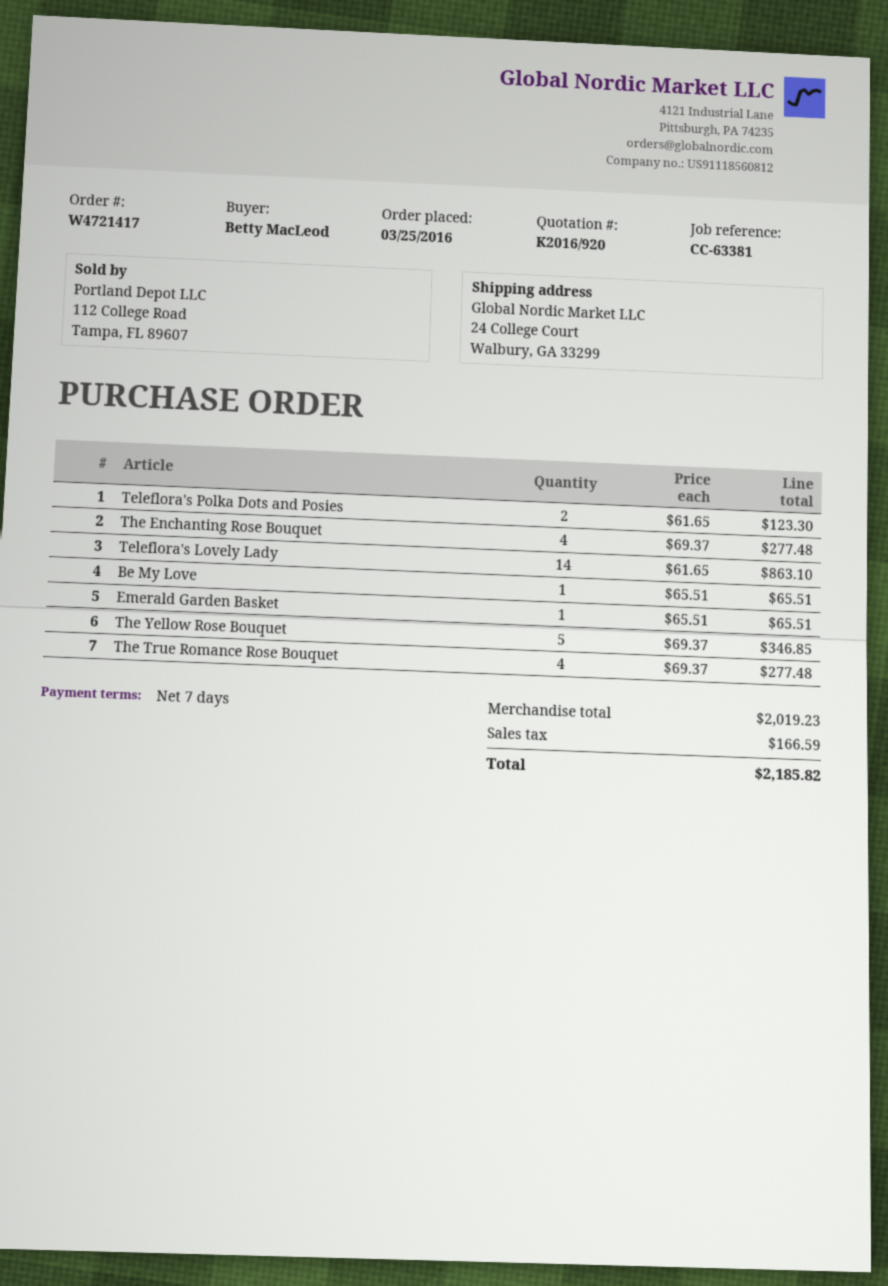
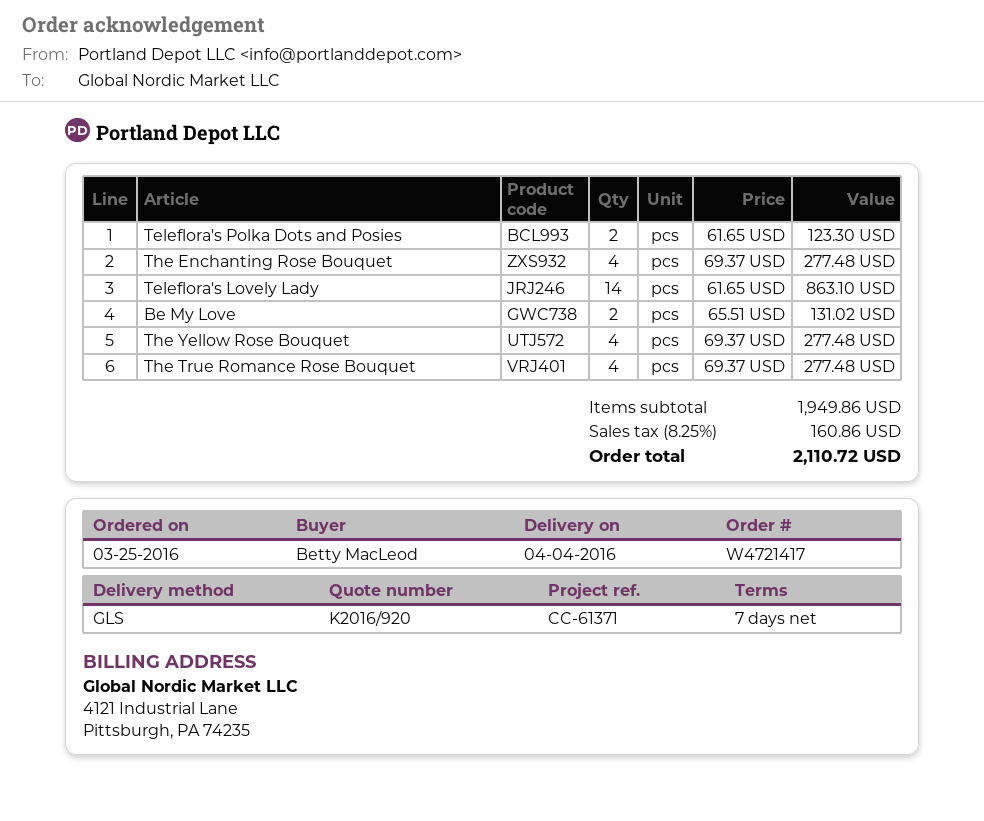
reference: CC-63381 -> CC-61371
Be My Love: 1 x 65.51 = 65.51 -> 2 x 65.51 = 131.02
Emerald Garden Basket: 1 x 65.51 = 65.51 -> none
The Yellow Rose Bouquet: 5 x 69.37 = 346.85 -> 4 x 69.37 = 277.48
subtotal: 2019.23 -> 1949.86
tax: 166.59 -> 160.86
total: 2185.82 -> 2110.72

